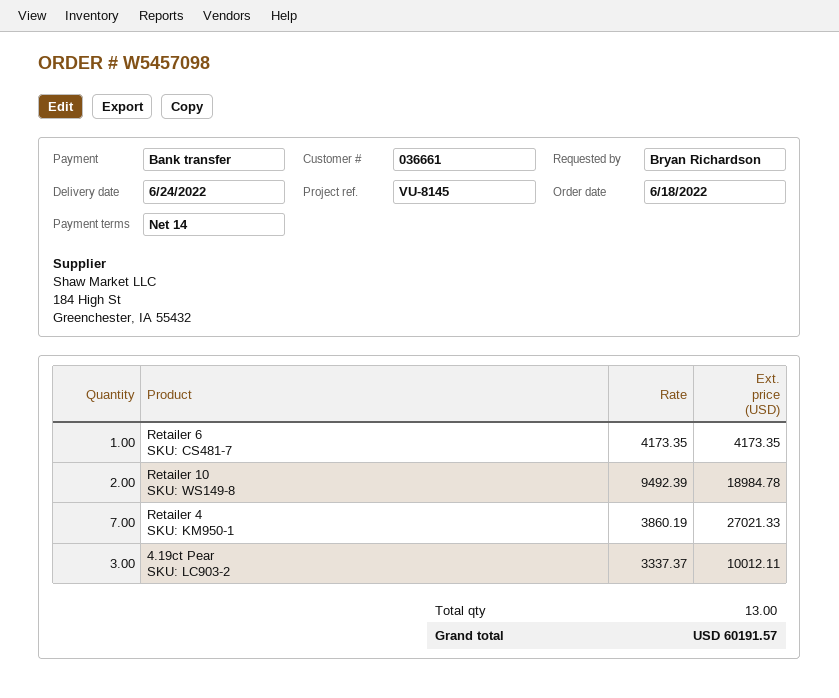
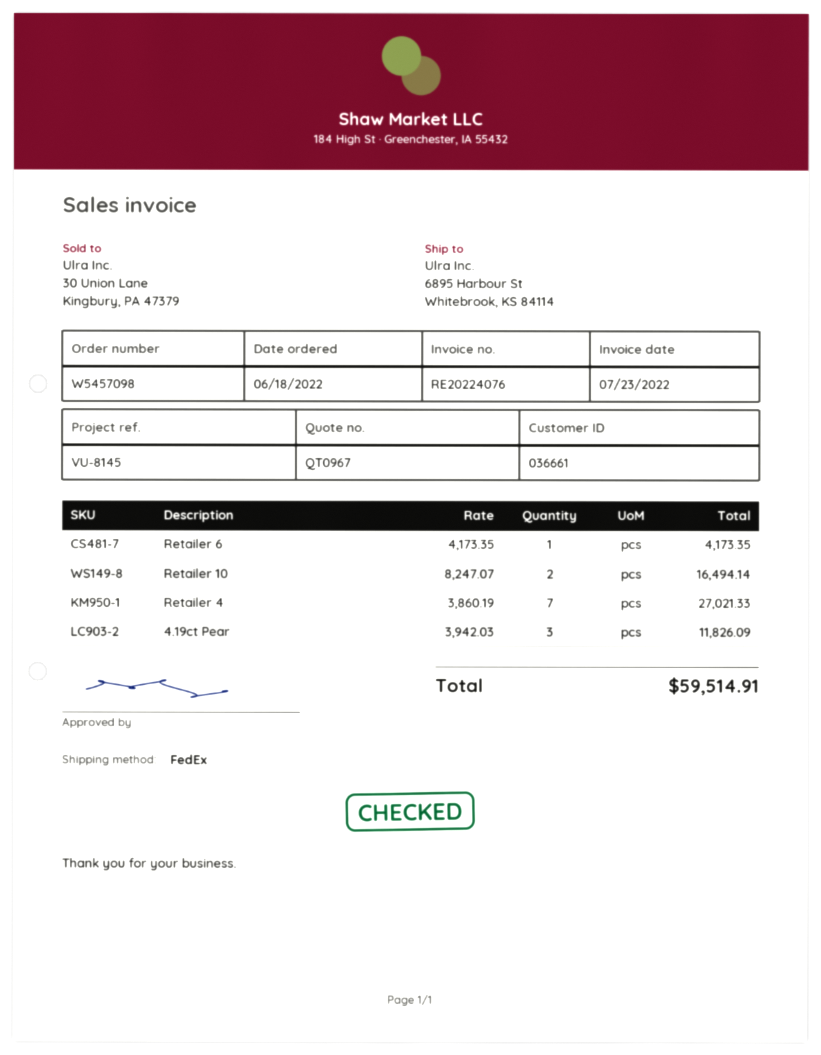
Retailer 10: 2 x 9492.39 = 18984.78 -> 2 x 8247.07 = 16494.14
4.19ct Pear: 3 x 3337.37 = 10012.11 -> 3 x 3942.03 = 11826.09
total: 60191.57 -> 59514.91

